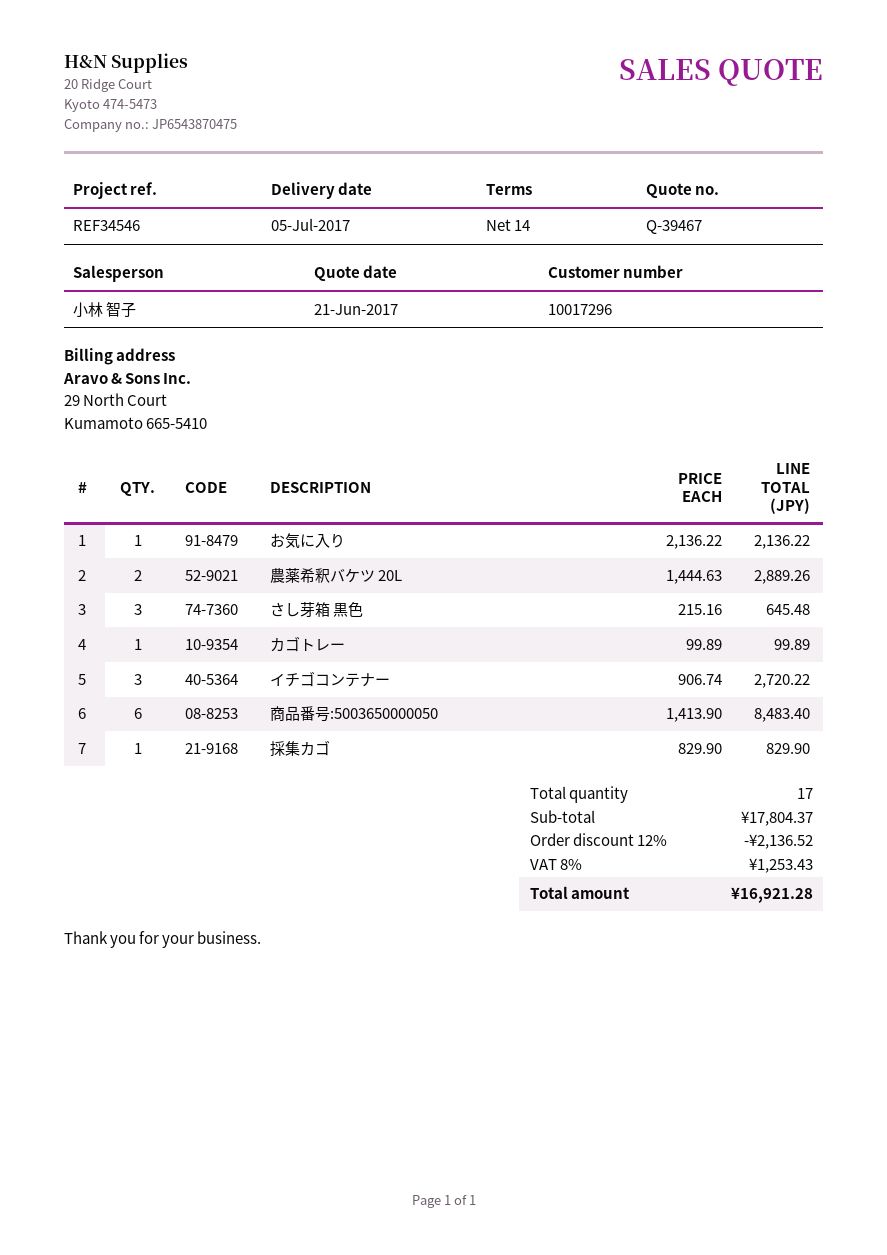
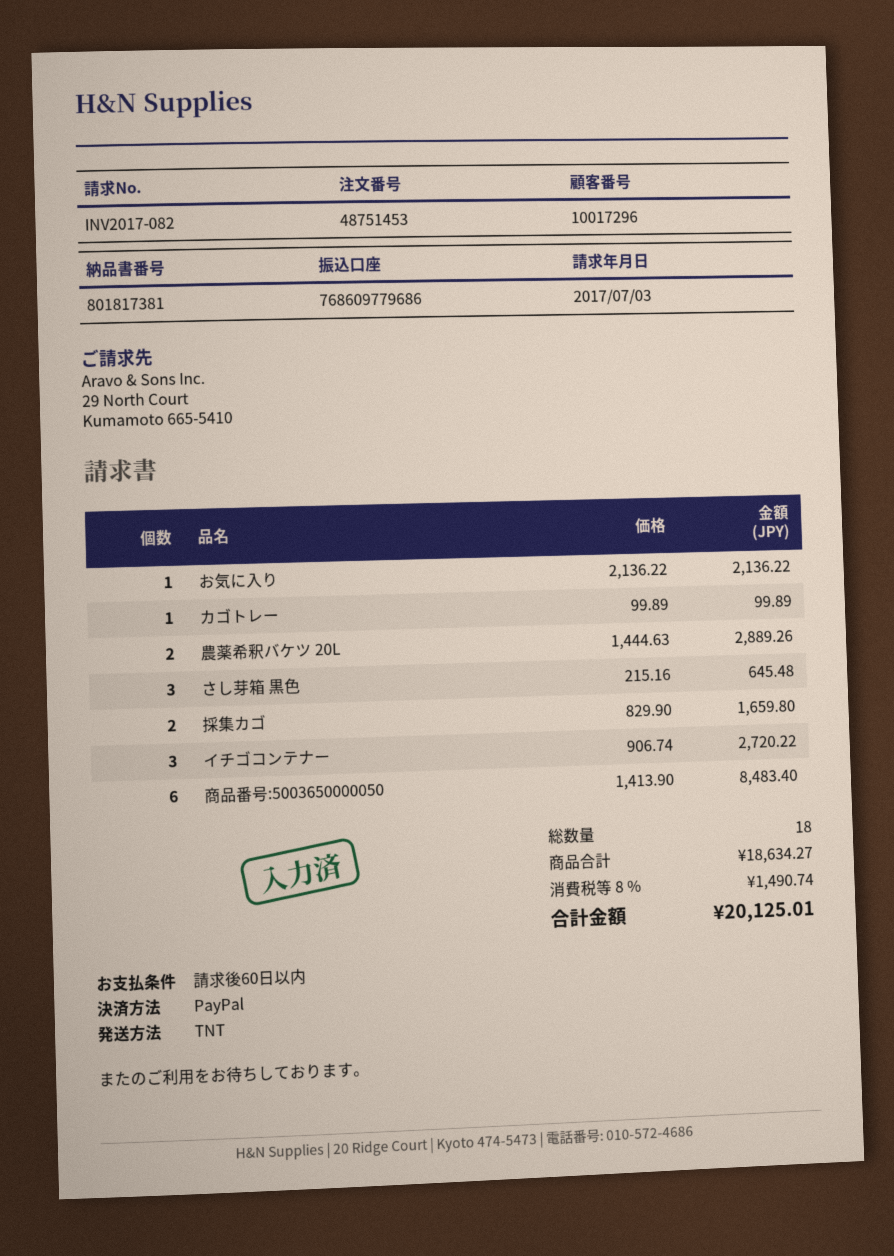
payment terms: 14 days -> 60 days
採集カゴ: 1 x 829.90 = 829.90 -> 2 x 829.90 = 1659.80
total quantity: 17 -> 18
subtotal: 17804.37 -> 18634.27
discount: 12% = 2136.52 -> none
tax: 8% = 1253.43 -> 8% = 1490.74
total: 16921.28 -> 20125.01

